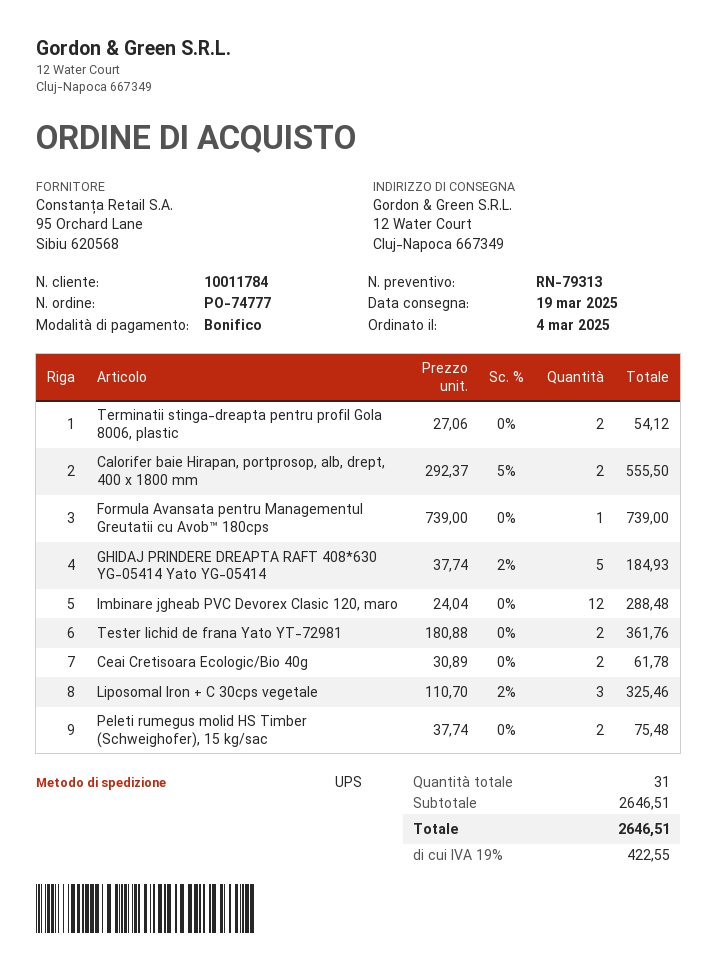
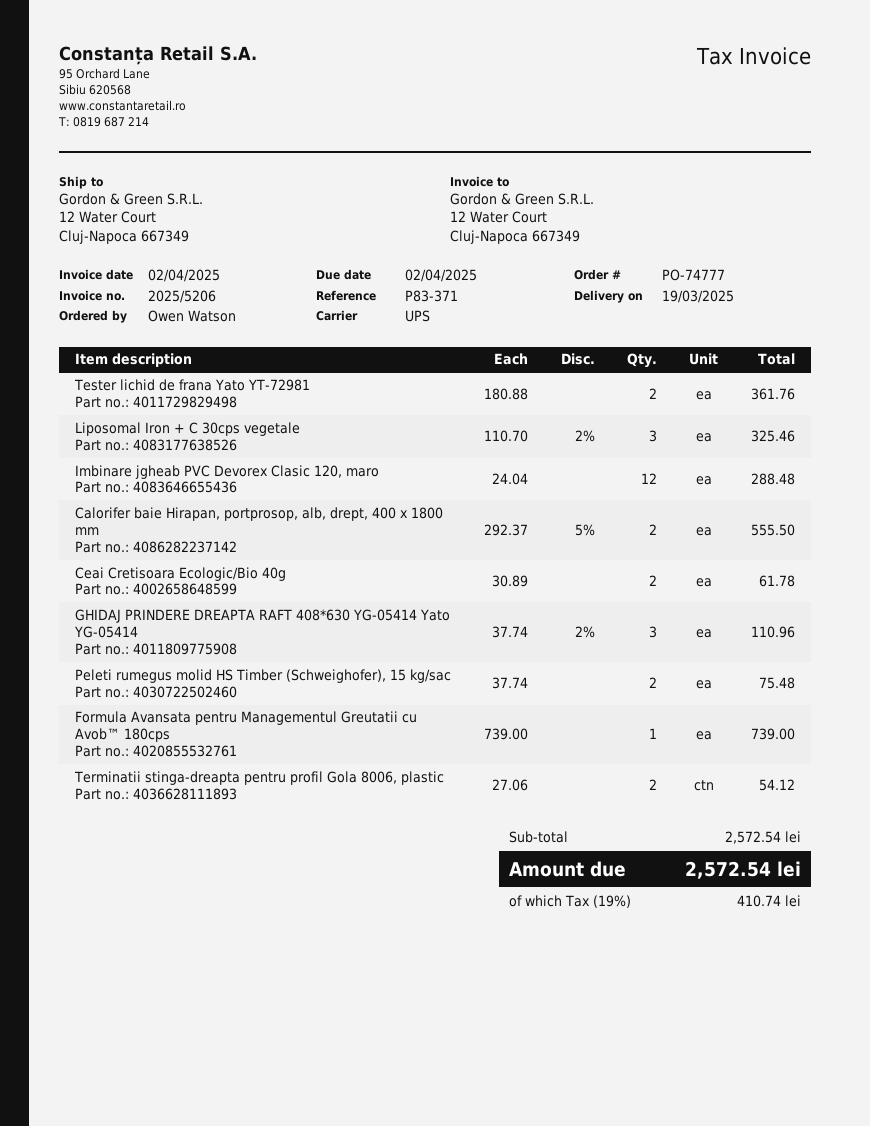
GHIDAJ PRINDERE DREAPTA RAFT 408*630 YG-05414 Yato YG-05414: 5 x 37.74 - 2% = 184.93 -> 3 x 37.74 - 2% = 110.96
subtotal: 2646.51 -> 2572.54
tax: 19% = 422.55 -> 19% = 410.74
total: 2646.51 -> 2572.54

